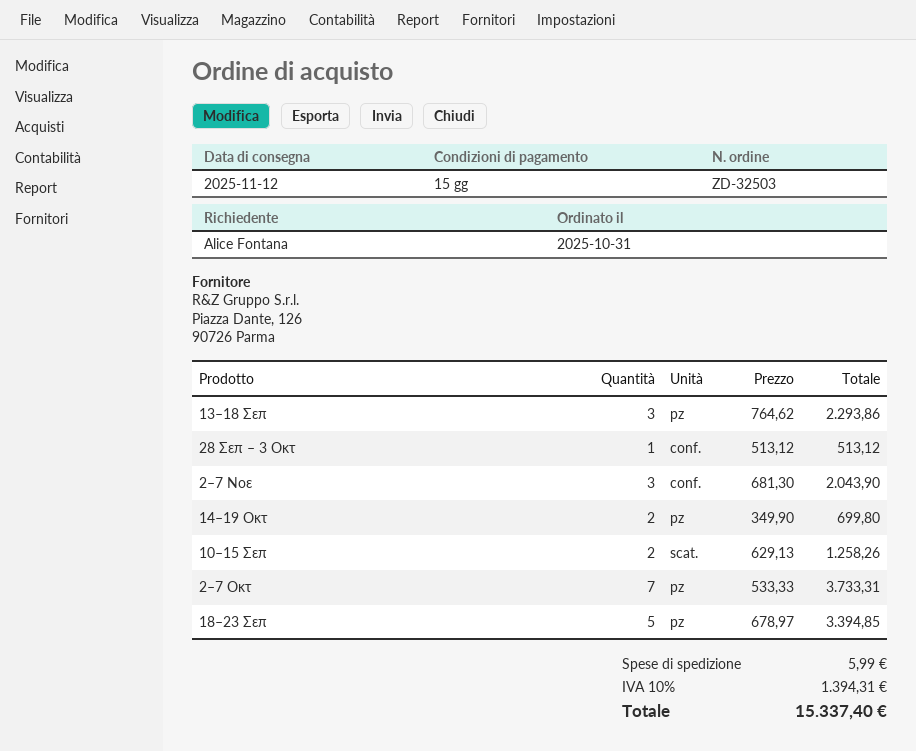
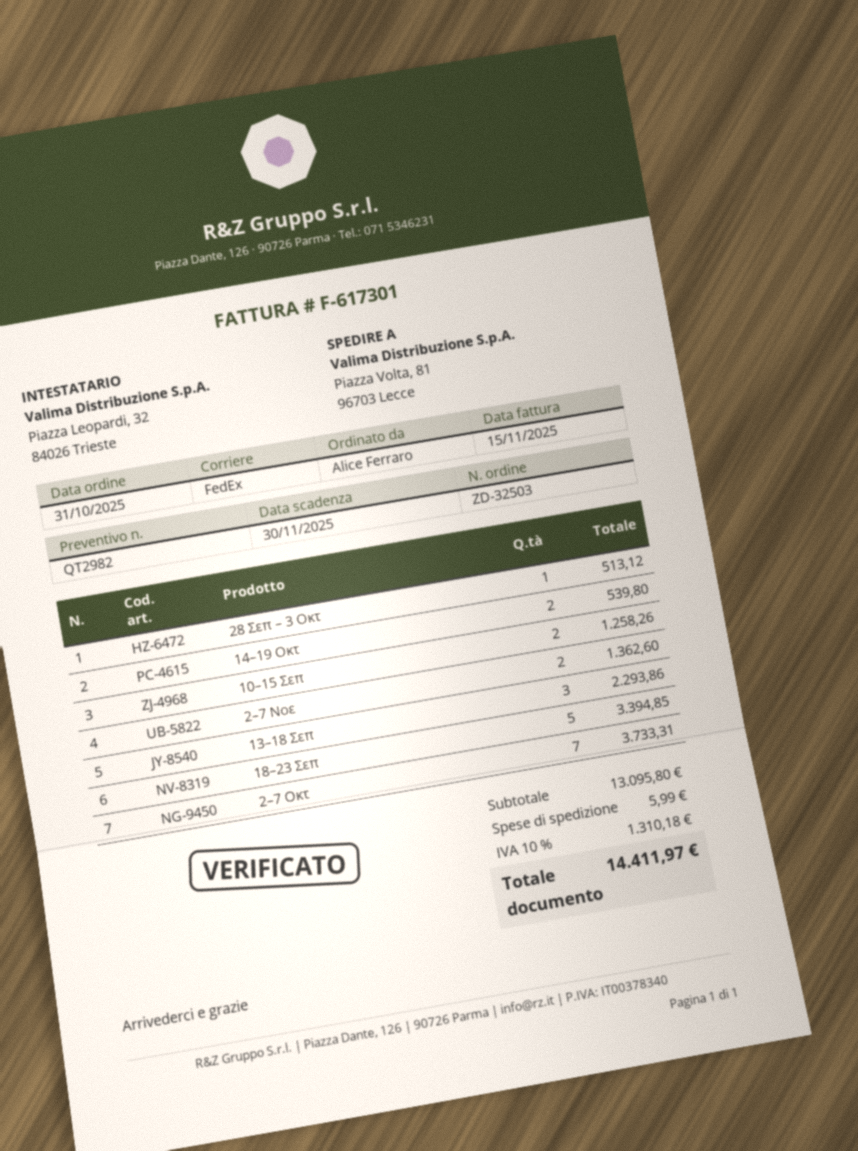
ordered by: Alice Fontana -> Alice Ferraro
2–7 Νοε: 3 for 2043.90 -> 2 for 1362.60
14–19 Οκτ: 2 for 699.80 -> 2 for 539.80
tax: 10% = 1394.31 -> 10% = 1310.18
total: 15337.40 -> 14411.97

